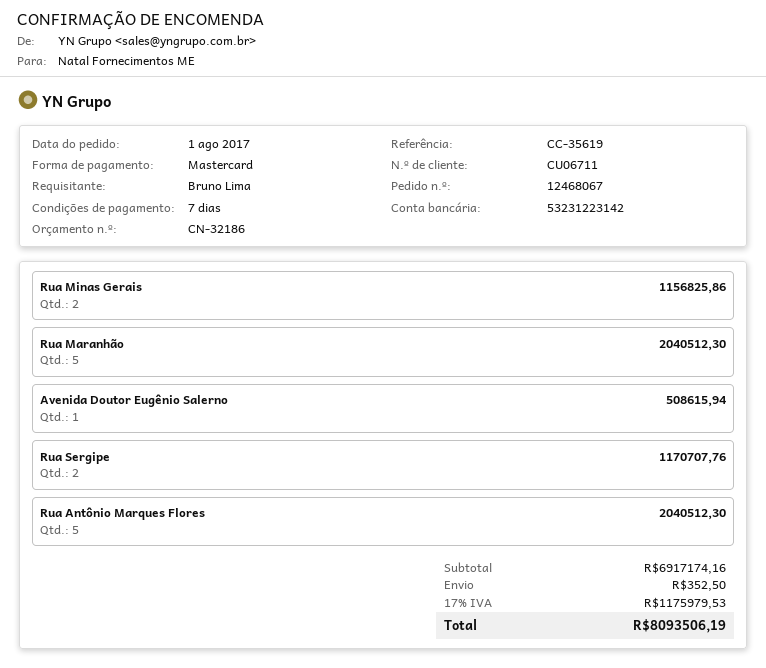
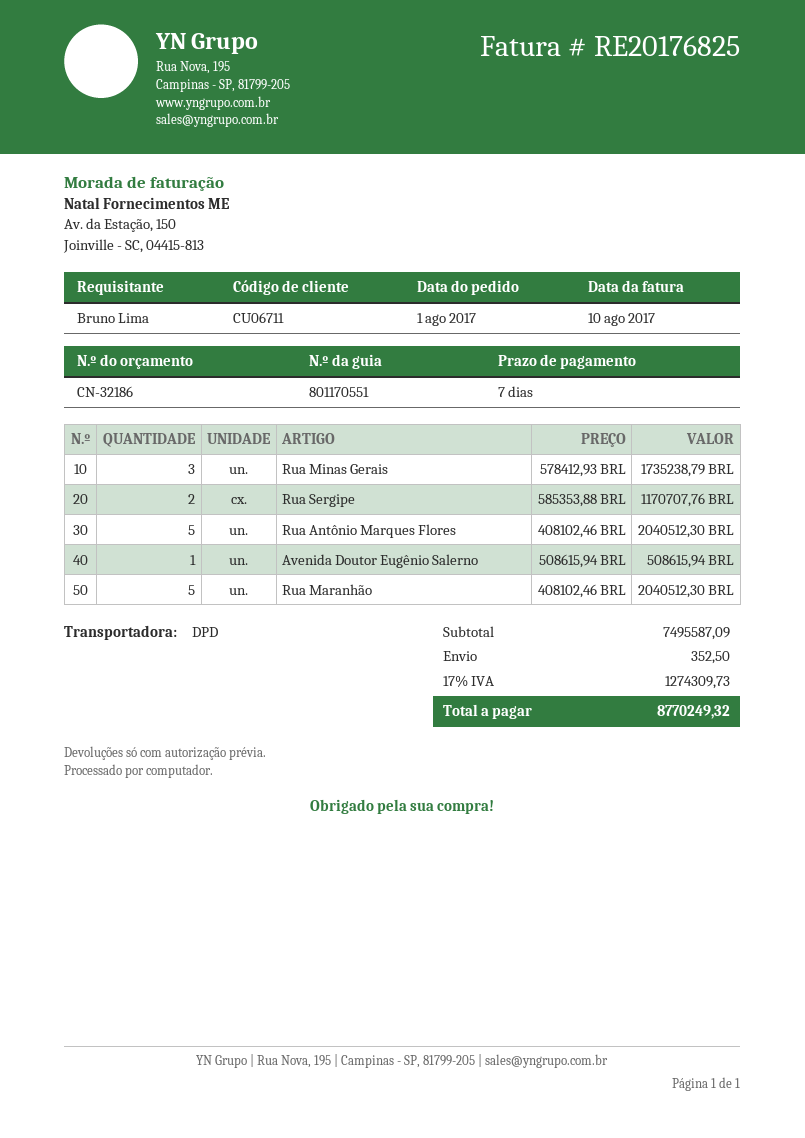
Rua Minas Gerais: 2 for 1156825.86 -> 3 for 1735238.79
subtotal: 6917174.16 -> 7495587.09
tax: 17% = 1175979.53 -> 17% = 1274309.73
total: 8093506.19 -> 8770249.32

